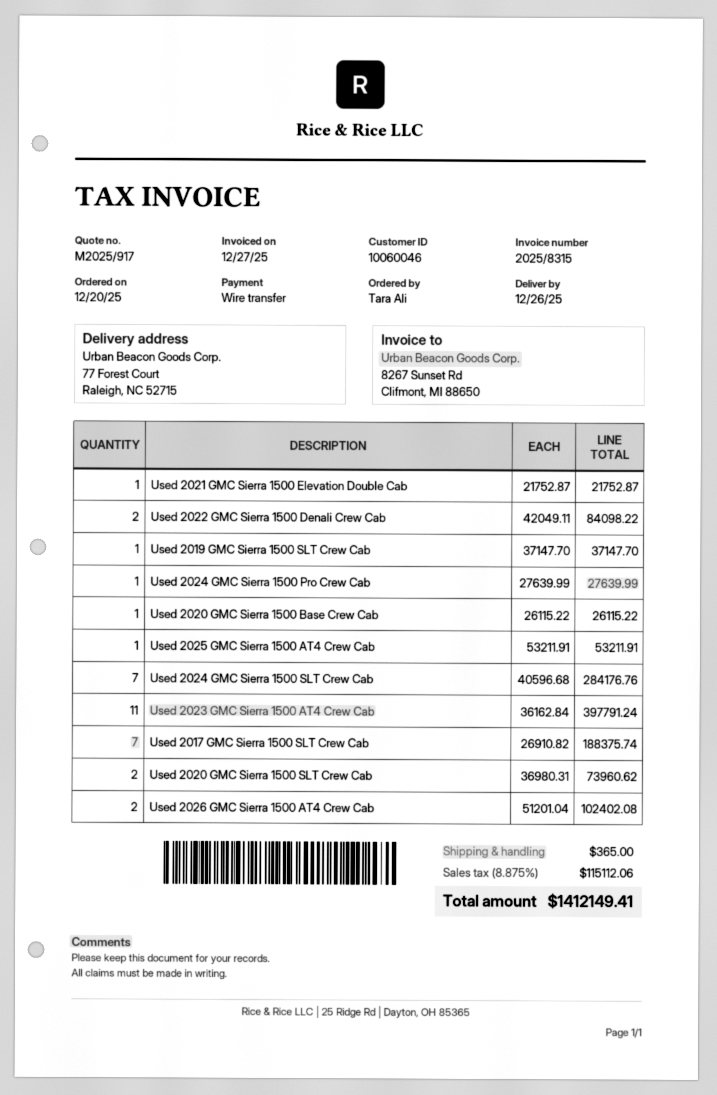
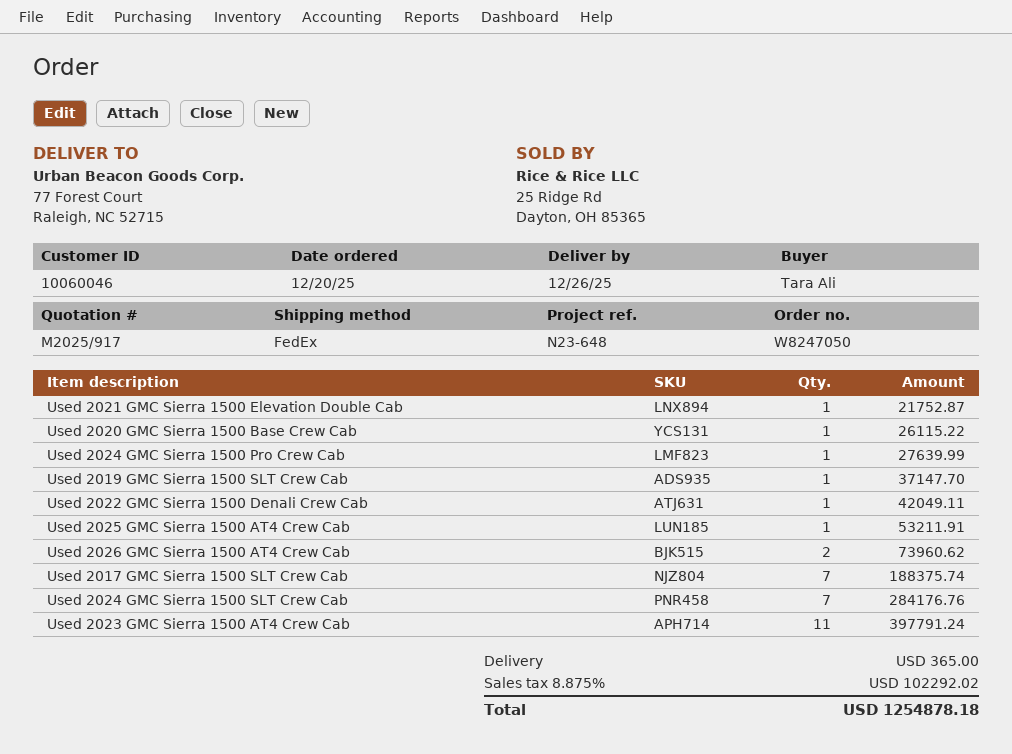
Used 2022 GMC Sierra 1500 Denali Crew Cab: 2 for 84098.22 -> 1 for 42049.11
Used 2020 GMC Sierra 1500 SLT Crew Cab: 2 for 73960.62 -> none
Used 2026 GMC Sierra 1500 AT4 Crew Cab: 2 for 102402.08 -> 2 for 73960.62
tax: 8.875% = 115112.06 -> 8.875% = 102292.02
total: 1412149.41 -> 1254878.18

